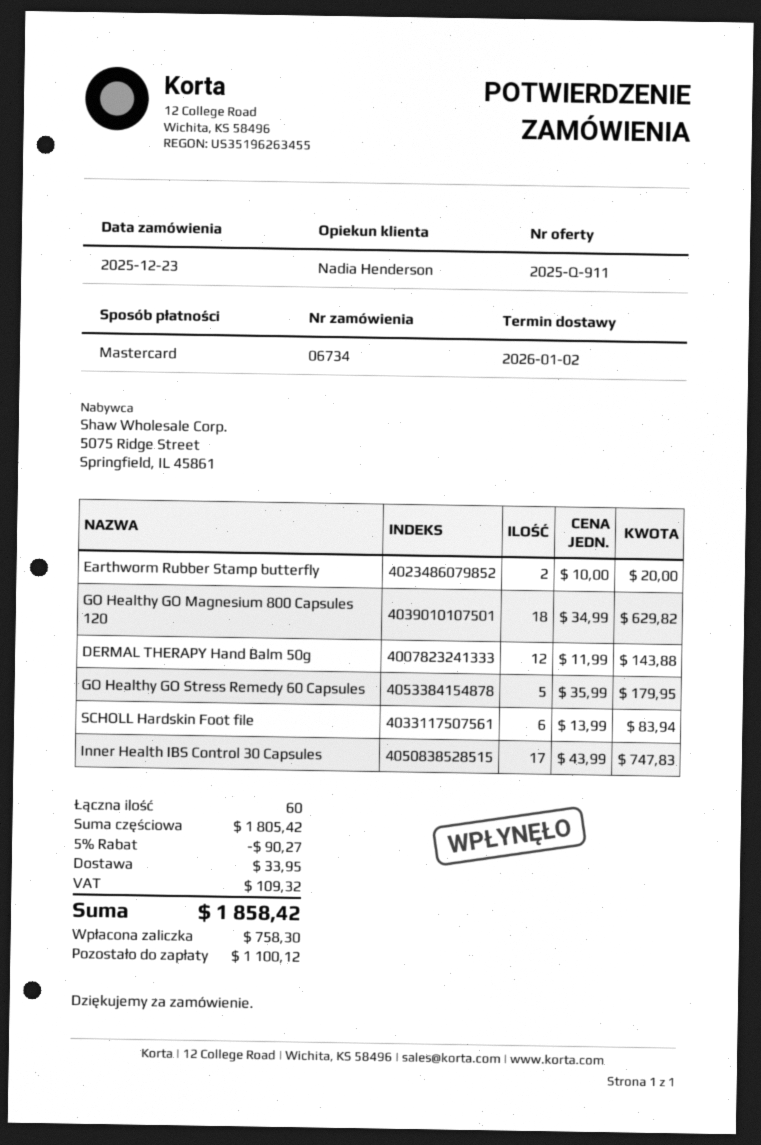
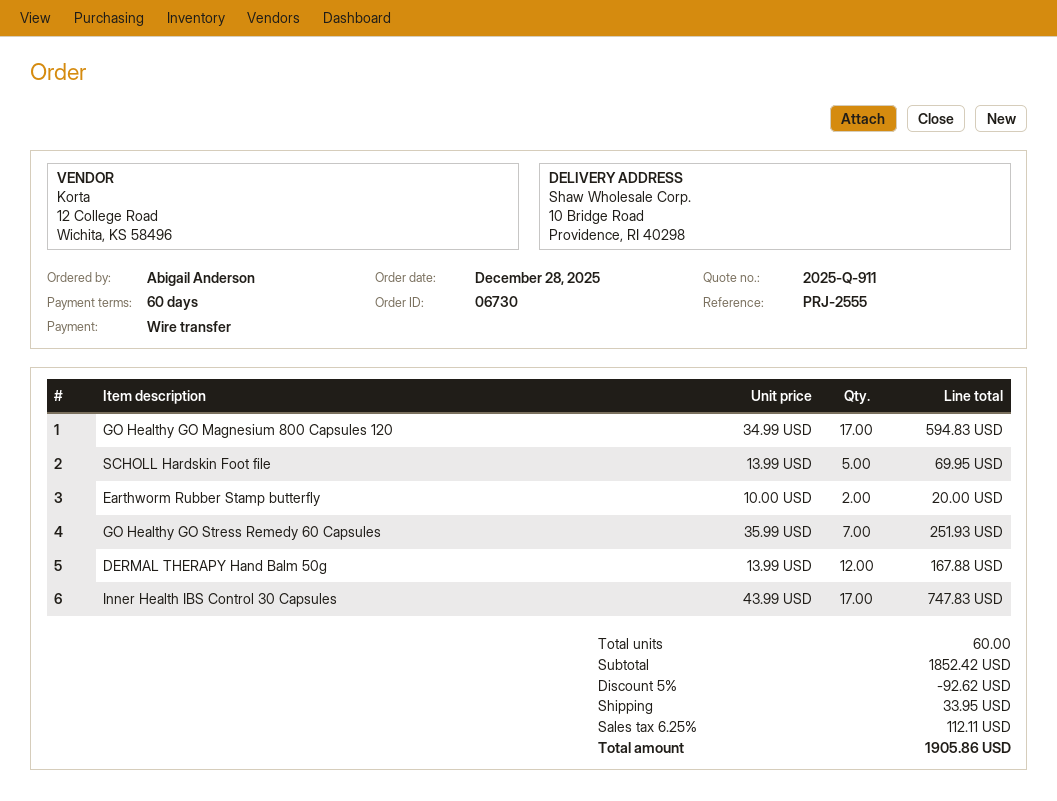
order number: 06734 -> 06730
order date: 2025-12-23 -> 2025-12-28
payment method: Mastercard -> bank transfer
GO Healthy GO Magnesium 800 Capsules 120: 18 x 34.99 = 629.82 -> 17 x 34.99 = 594.83
DERMAL THERAPY Hand Balm 50g: 12 x 11.99 = 143.88 -> 12 x 13.99 = 167.88
GO Healthy GO Stress Remedy 60 Capsules: 5 x 35.99 = 179.95 -> 7 x 35.99 = 251.93
SCHOLL Hardskin Foot file: 6 x 13.99 = 83.94 -> 5 x 13.99 = 69.95
subtotal: 1805.42 -> 1852.42
discount: 5% = 90.27 -> 5% = 92.62
tax: 109.32 -> 112.11
total: 1858.42 -> 1905.86

